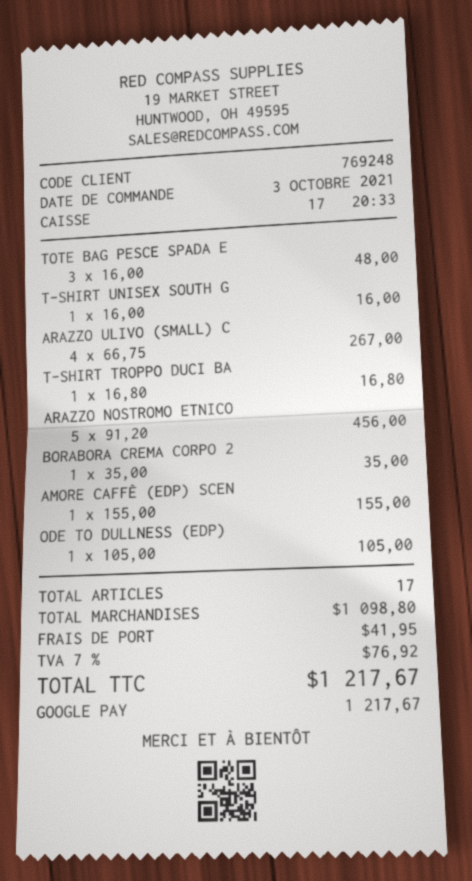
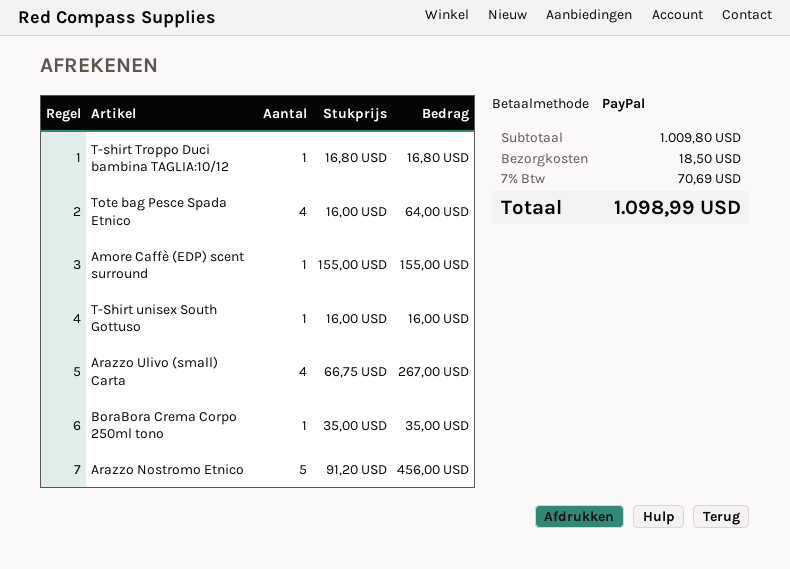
payment method: Google Pay -> PayPal
TOTE BAG PESCE SPADA E: 3 x 16.00 = 48.00 -> 4 x 16.00 = 64.00
ODE TO DULLNESS (EDP): 1 x 105.00 = 105.00 -> none
subtotal: 1098.80 -> 1009.80
shipping: 41.95 -> 18.50
tax: 7% = 76.92 -> 7% = 70.69
total: 1217.67 -> 1098.99

